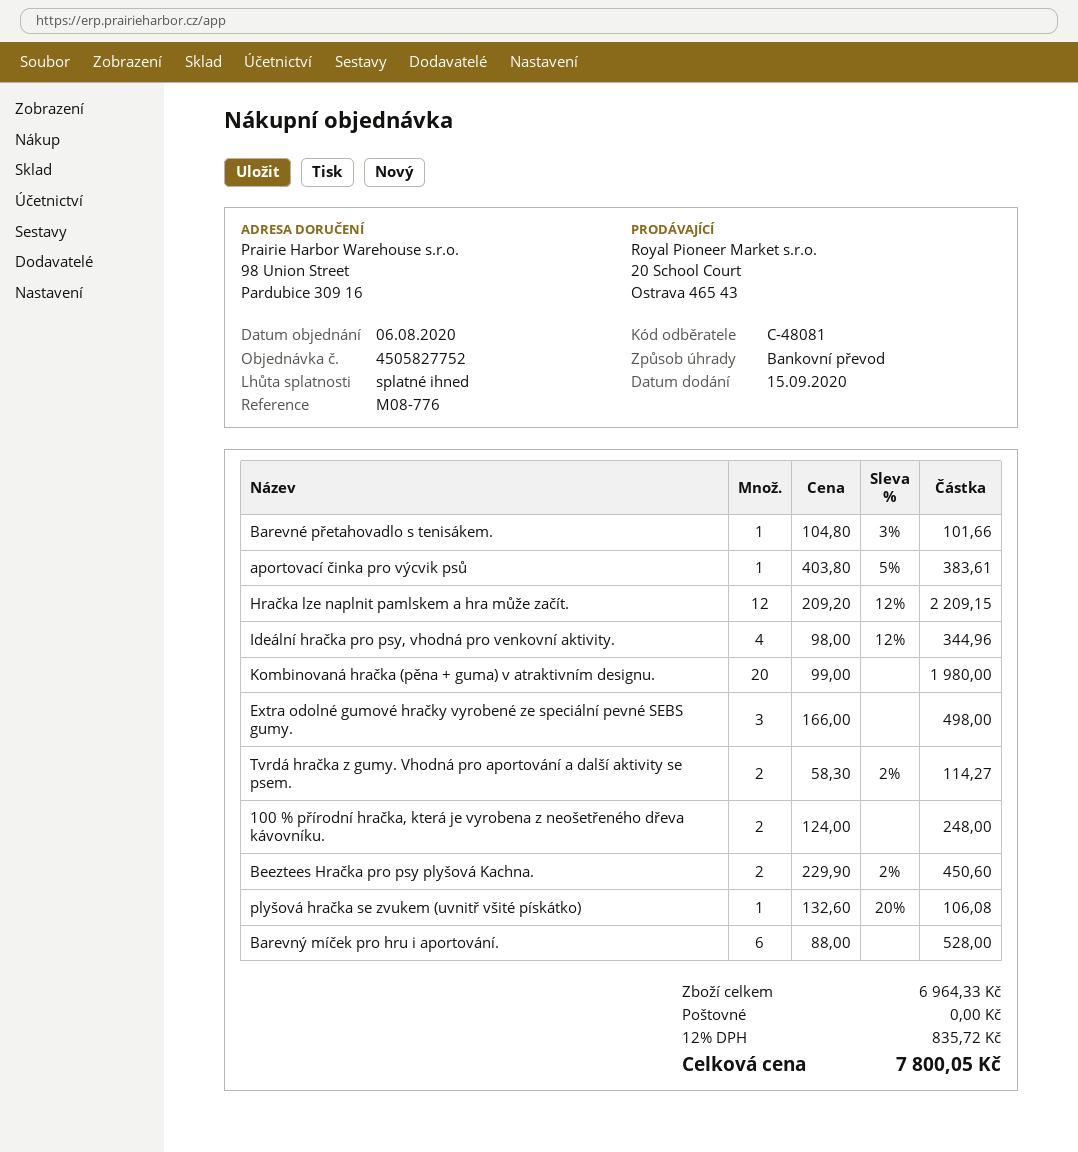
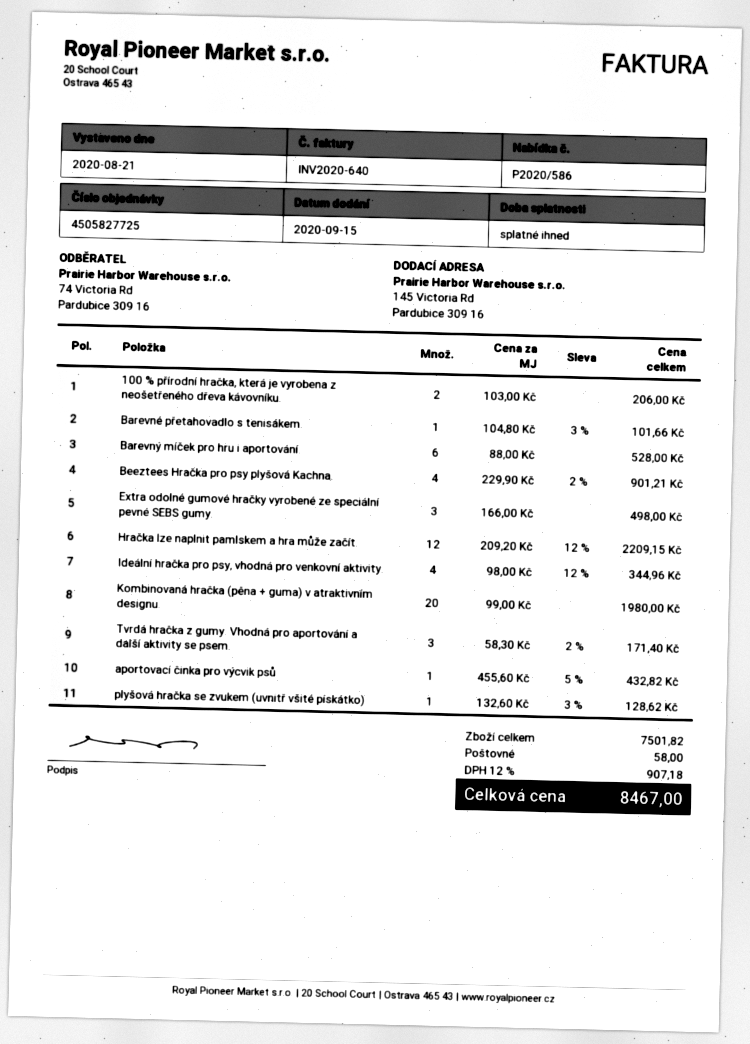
order number: 4505827752 -> 4505827725
ship to: 98 Union Street, Pardubice 309 16 -> 145 Victoria Rd, Pardubice 309 16
aportovací činka pro výcvik psů: 1 x 403.80 - 5% = 383.61 -> 1 x 455.60 - 5% = 432.82
Tvrdá hračka z gumy. Vhodná pro aportování a další aktivity se psem.: 2 x 58.30 - 2% = 114.27 -> 3 x 58.30 - 2% = 171.40
100 % přírodní hračka, která je vyrobena z neošetřeného dřeva kávovníku.: 2 x 124.00 = 248.00 -> 2 x 103.00 = 206.00
Beeztees Hračka pro psy plyšová Kachna.: 2 x 229.90 - 2% = 450.60 -> 4 x 229.90 - 2% = 901.21
plyšová hračka se zvukem (uvnitř všité pískátko): 1 x 132.60 - 20% = 106.08 -> 1 x 132.60 - 3% = 128.62
subtotal: 6964.33 -> 7501.82
shipping: 0.00 -> 58.00
tax: 12% = 835.72 -> 12% = 907.18
total: 7800.05 -> 8467.00

